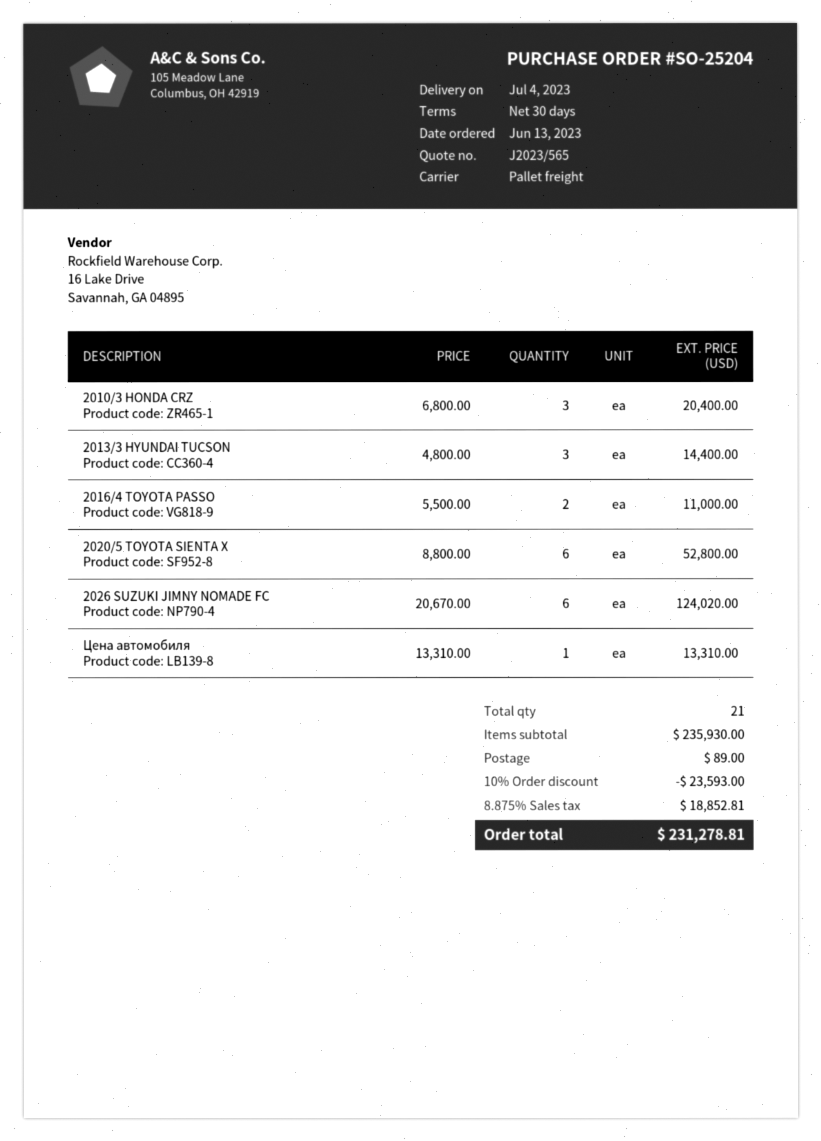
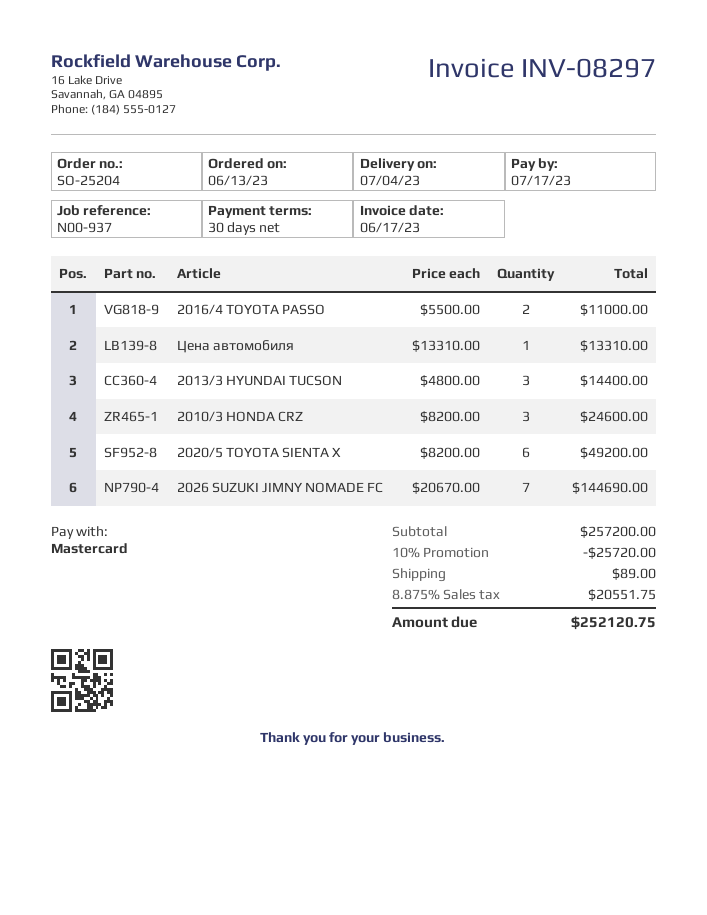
2010/3 HONDA CRZ: 3 x 6800.00 = 20400.00 -> 3 x 8200.00 = 24600.00
2020/5 TOYOTA SIENTA X: 6 x 8800.00 = 52800.00 -> 6 x 8200.00 = 49200.00
2026 SUZUKI JIMNY NOMADE FC: 6 x 20670.00 = 124020.00 -> 7 x 20670.00 = 144690.00
subtotal: 235930.00 -> 257200.00
discount: 10% = 23593.00 -> 10% = 25720.00
tax: 8.875% = 18852.81 -> 8.875% = 20551.75
total: 231278.81 -> 252120.75

